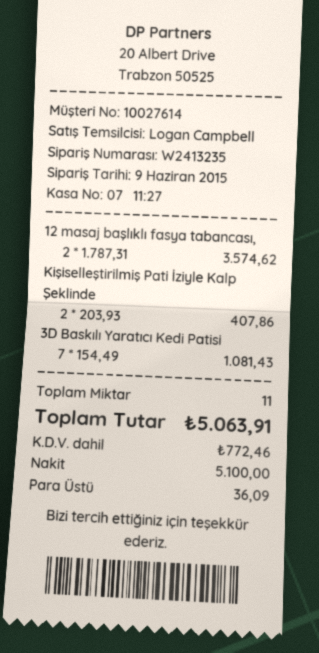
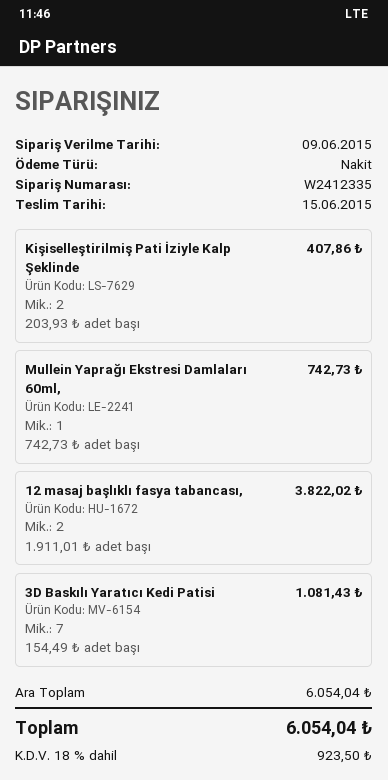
order number: W2413235 -> W2412335
12 masaj başlıklı fasya tabancası,: 2 x 1787.31 = 3574.62 -> 2 x 1911.01 = 3822.02
Mullein Yaprağı Ekstresi Damlaları 60ml,: none -> 1 x 742.73 = 742.73
tax: 772.46 -> 923.50
total: 5063.91 -> 6054.04

